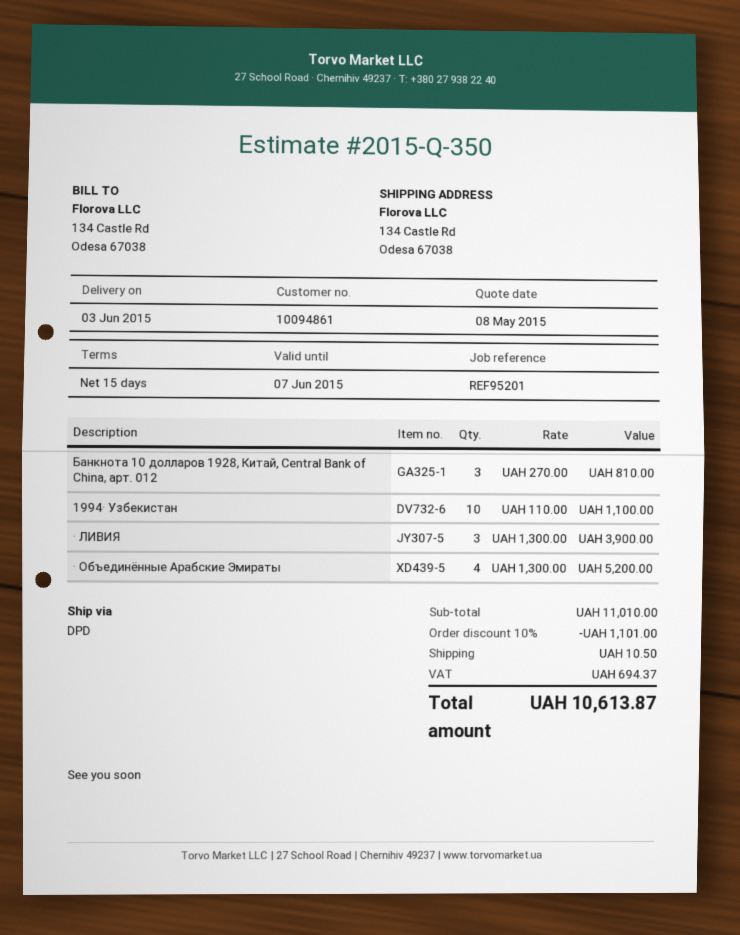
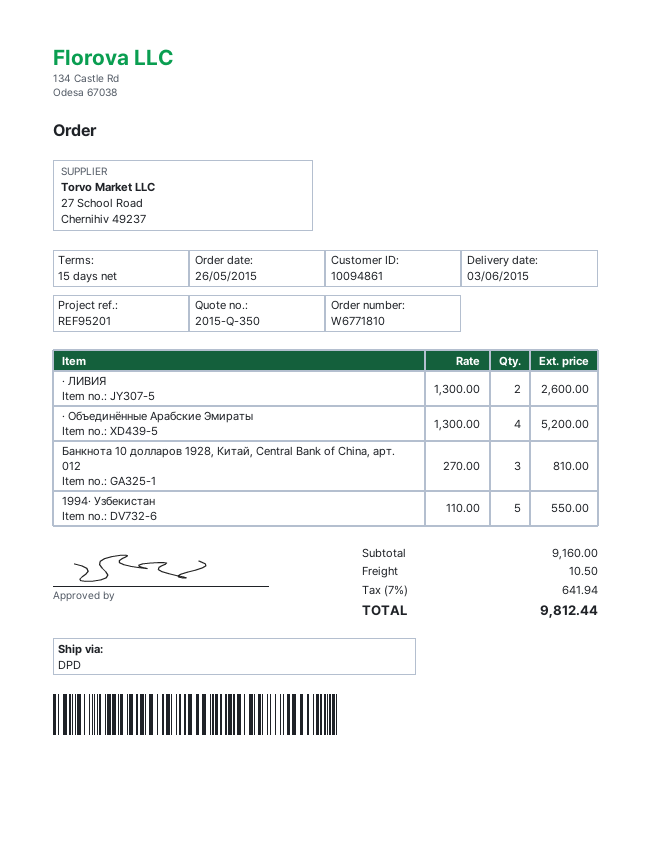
1994· Узбекистан: 10 x 110.00 = 1100.00 -> 5 x 110.00 = 550.00
· ЛИВИЯ: 3 x 1300.00 = 3900.00 -> 2 x 1300.00 = 2600.00
subtotal: 11010.00 -> 9160.00
discount: 10% = 1101.00 -> none
tax: 694.37 -> 641.94
total: 10613.87 -> 9812.44

